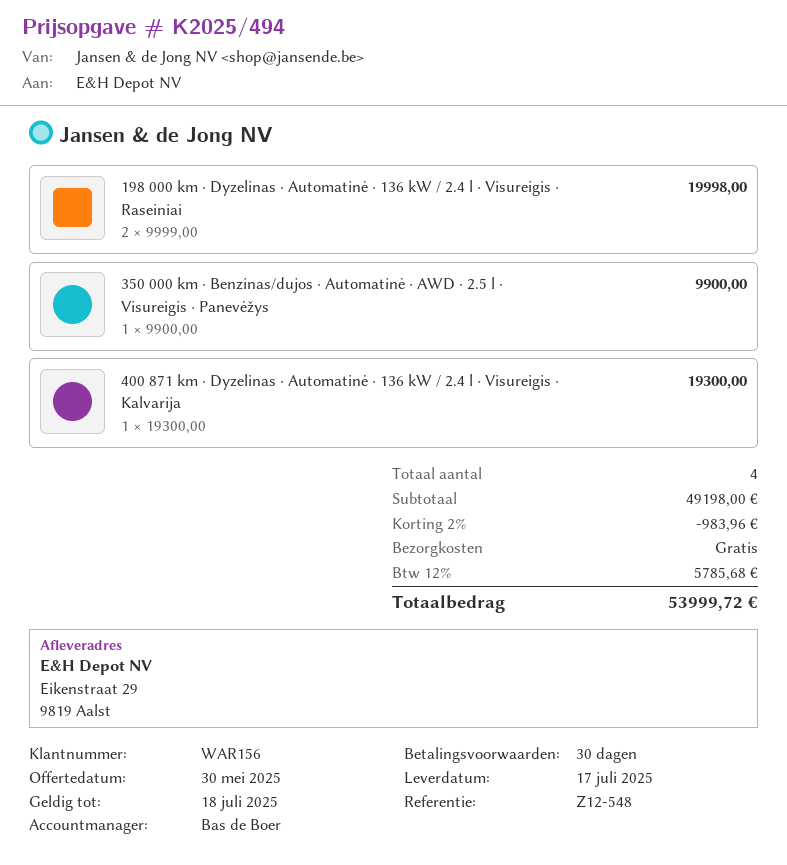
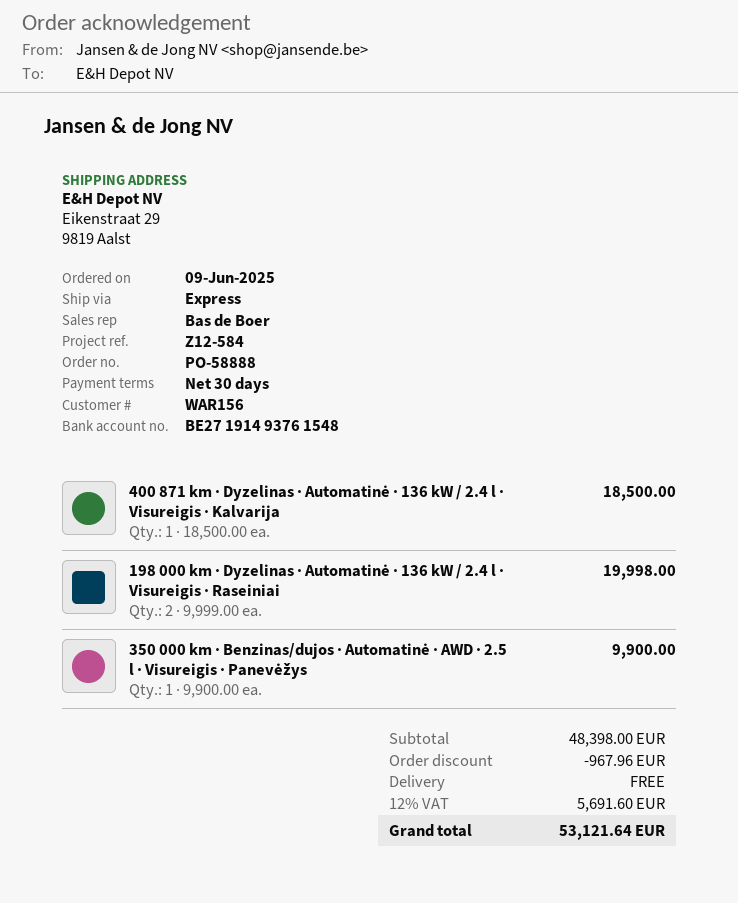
reference: Z12-548 -> Z12-584
400 871 km · Dyzelinas · Automatinė · 136 kW / 2.4 l · Visureigis · Kalvarija: 1 x 19300.00 = 19300.00 -> 1 x 18500.00 = 18500.00
subtotal: 49198.00 -> 48398.00
discount: 983.96 -> 967.96
tax: 12% = 5785.68 -> 12% = 5691.60
total: 53999.72 -> 53121.64

